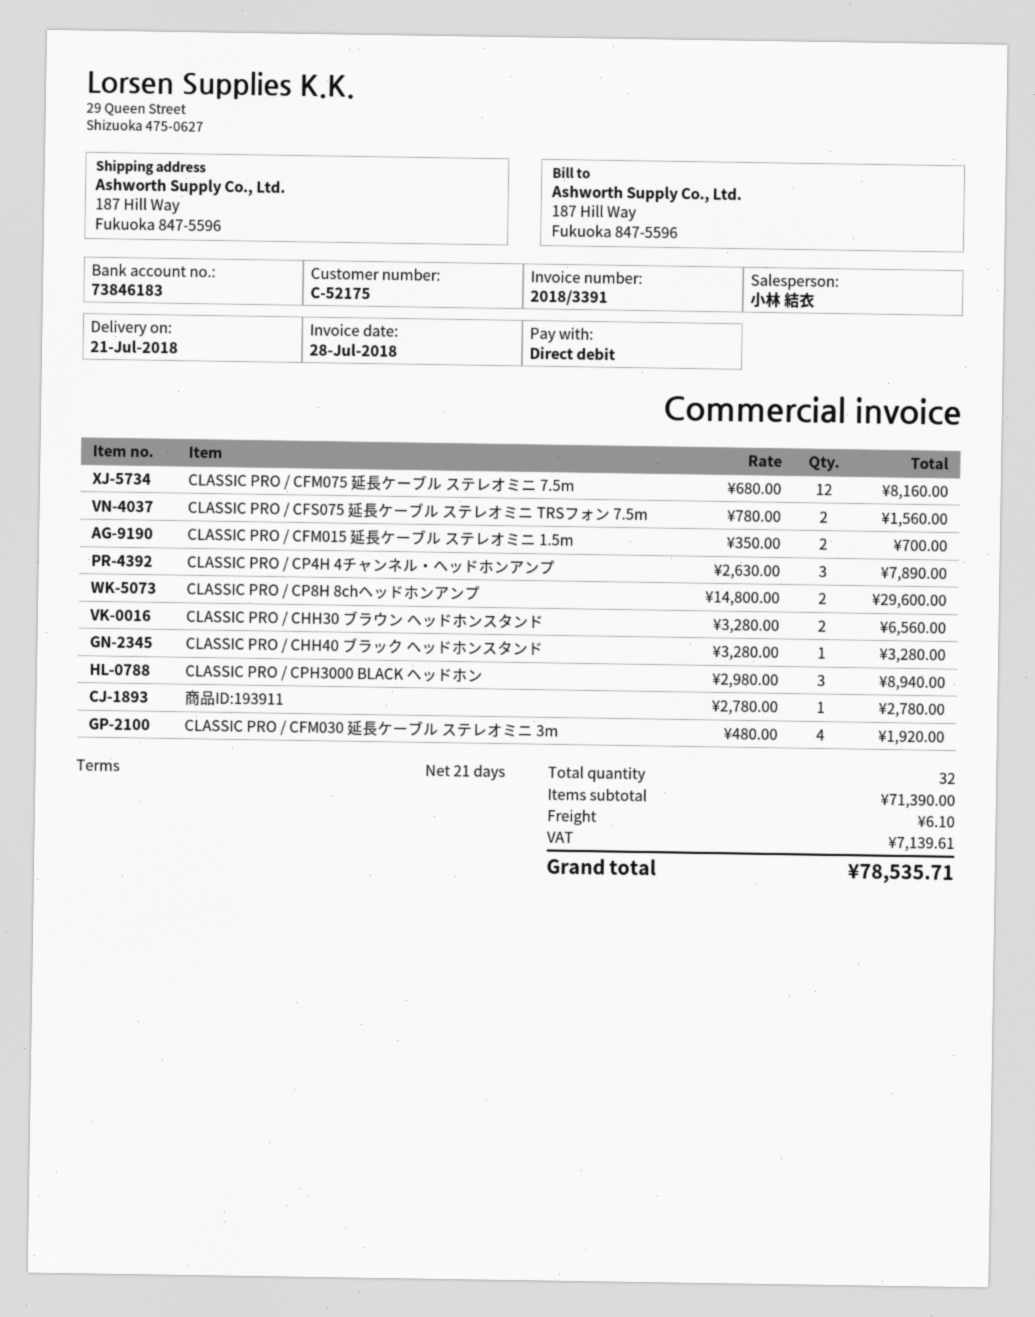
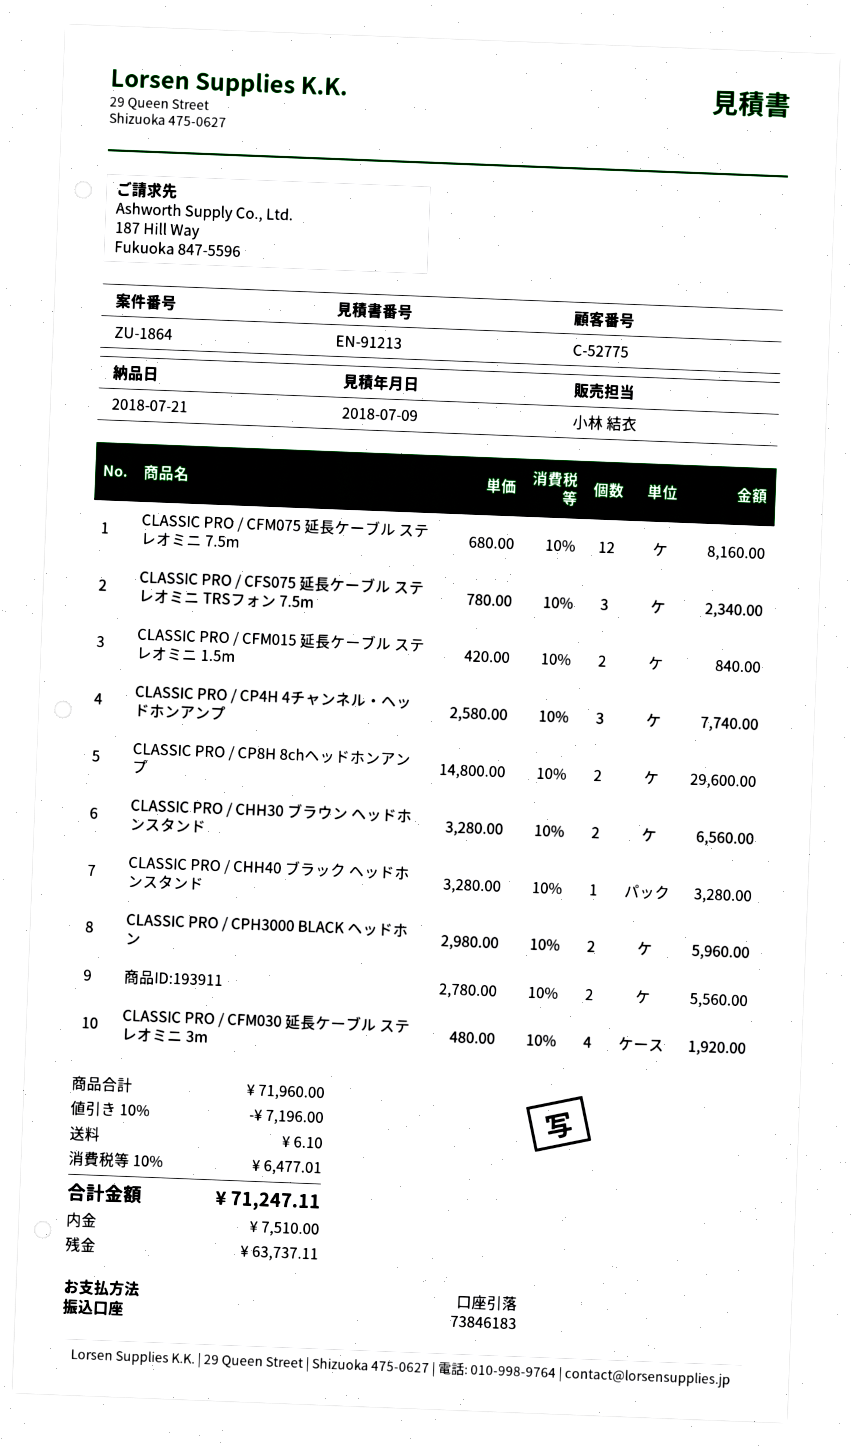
customer number: C-52175 -> C-52775
CLASSIC PRO / CFS075 延長ケーブル ステレオミニ TRSフォン 7.5m: 2 x 780.00 = 1560.00 -> 3 x 780.00 = 2340.00
CLASSIC PRO / CFM015 延長ケーブル ステレオミニ 1.5m: 2 x 350.00 = 700.00 -> 2 x 420.00 = 840.00
CLASSIC PRO / CP4H 4チャンネル・ヘッドホンアンプ: 3 x 2630.00 = 7890.00 -> 3 x 2580.00 = 7740.00
CLASSIC PRO / CPH3000 BLACK ヘッドホン: 3 x 2980.00 = 8940.00 -> 2 x 2980.00 = 5960.00
商品ID:193911: 1 x 2780.00 = 2780.00 -> 2 x 2780.00 = 5560.00
subtotal: 71390.00 -> 71960.00
discount: none -> 10% = 7196.00
tax: 7139.61 -> 6477.01
total: 78535.71 -> 71247.11

